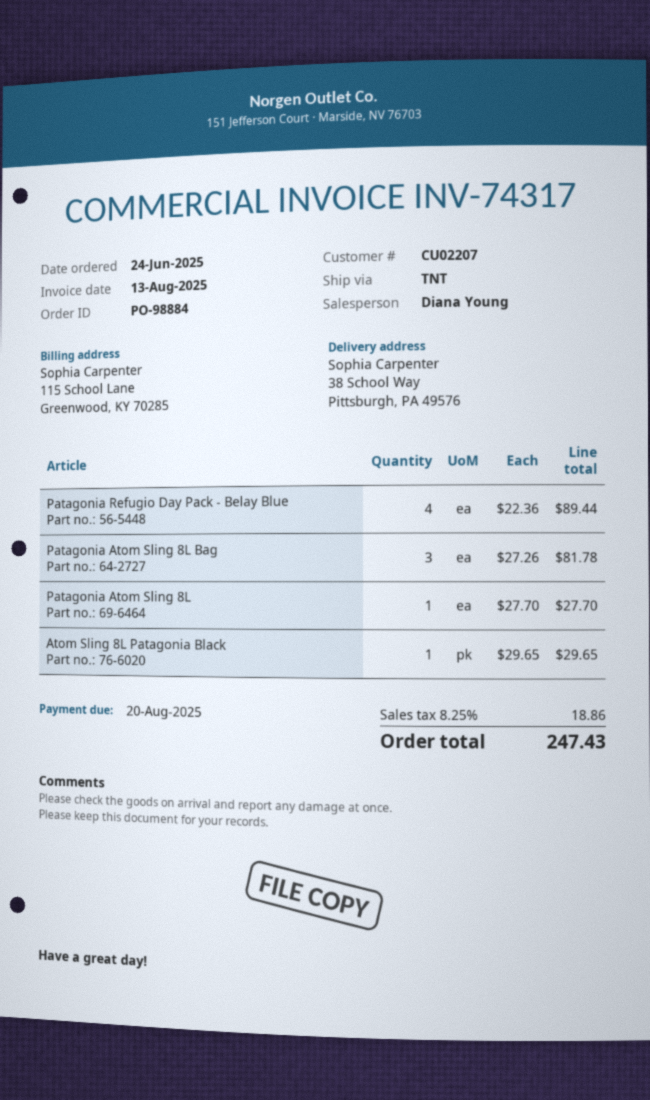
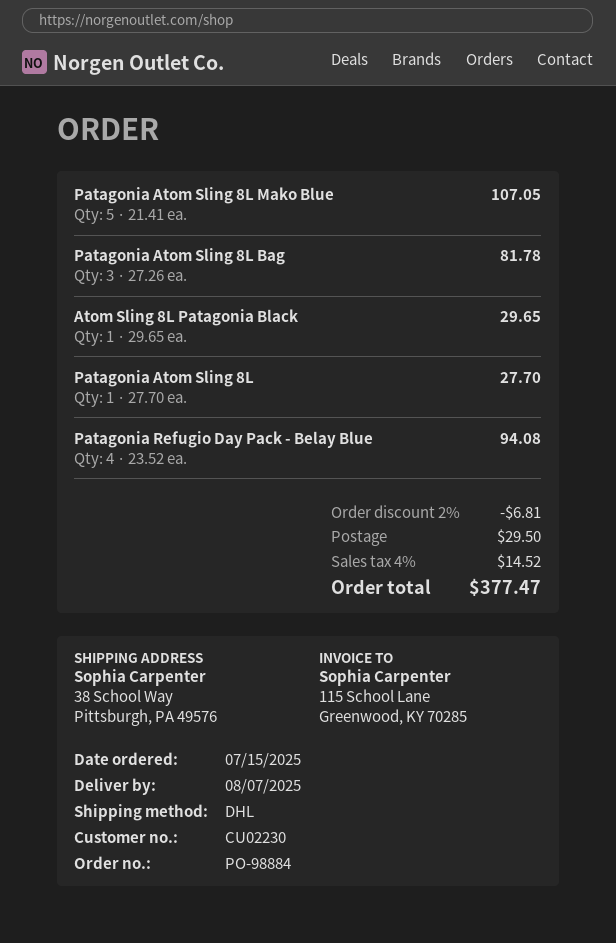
order date: 2025-06-24 -> 2025-07-15
customer number: CU02207 -> CU02230
shipping method: TNT -> DHL
Patagonia Refugio Day Pack - Belay Blue: 4 x 22.36 = 89.44 -> 4 x 23.52 = 94.08
Patagonia Atom Sling 8L Mako Blue: none -> 5 x 21.41 = 107.05
discount: none -> 2% = 6.81
shipping: none -> 29.50
tax: 8.25% = 18.86 -> 4% = 14.52
total: 247.43 -> 377.47

